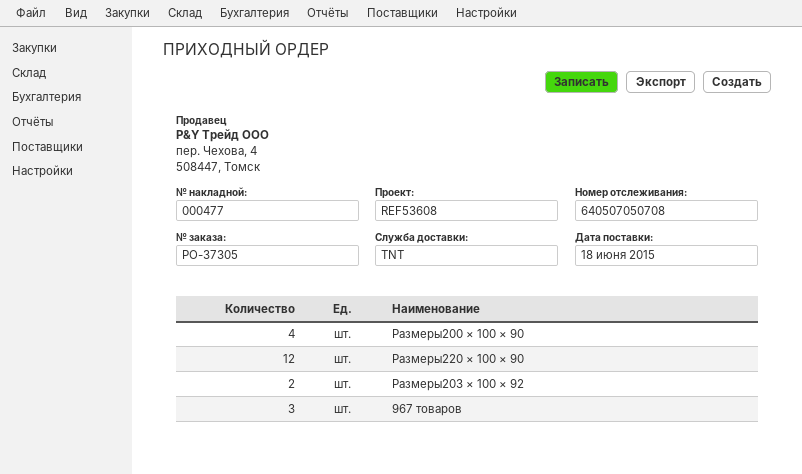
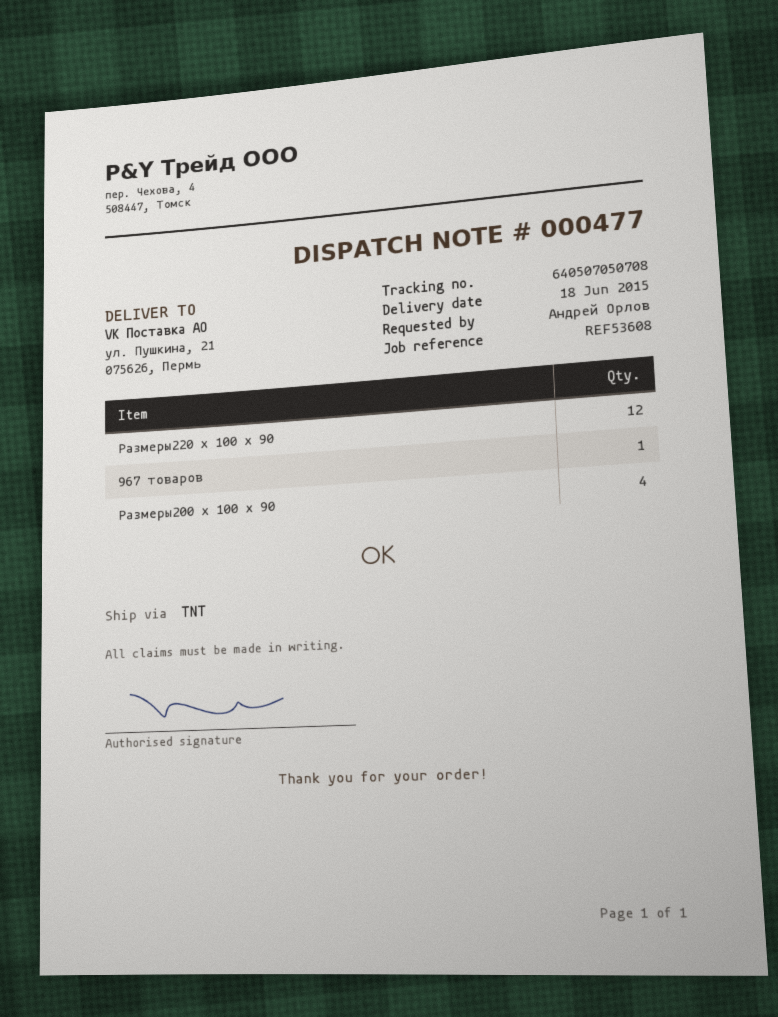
Размеры203 × 100 × 92: 2 -> none
967 товаров: 3 -> 1

